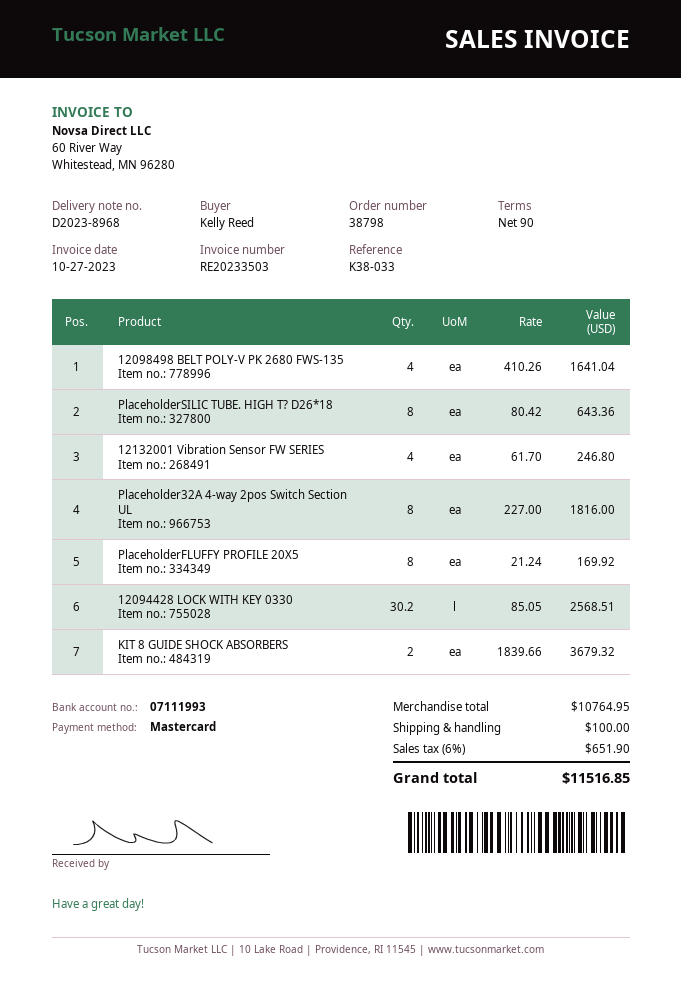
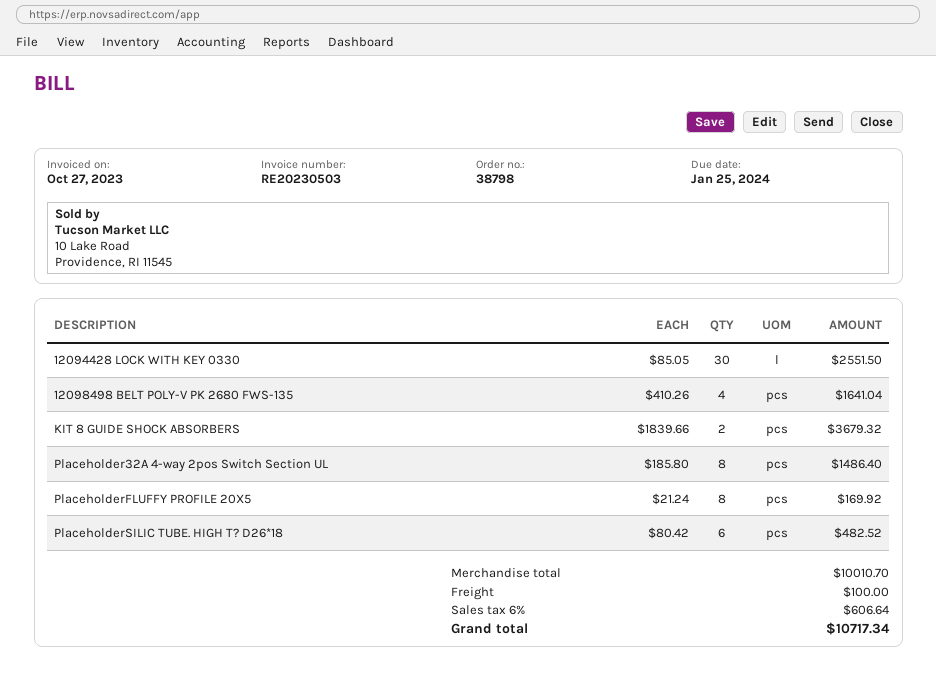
invoice number: RE20233503 -> RE20230503
PlaceholderSILIC TUBE. HIGH T? D26*18: 8 x 80.42 = 643.36 -> 6 x 80.42 = 482.52
12132001 Vibration Sensor FW SERIES: 4 x 61.70 = 246.80 -> none
Placeholder32A 4-way 2pos Switch Section UL: 8 x 227.00 = 1816.00 -> 8 x 185.80 = 1486.40
12094428 LOCK WITH KEY 0330: 30.2 x 85.05 = 2568.51 -> 30 x 85.05 = 2551.50
subtotal: 10764.95 -> 10010.70
tax: 6% = 651.90 -> 6% = 606.64
total: 11516.85 -> 10717.34

